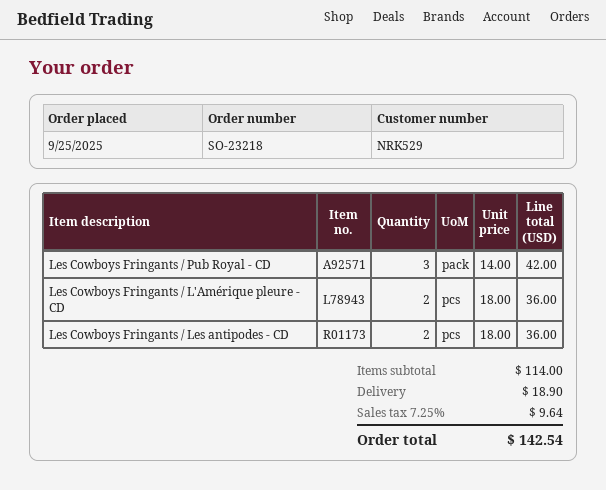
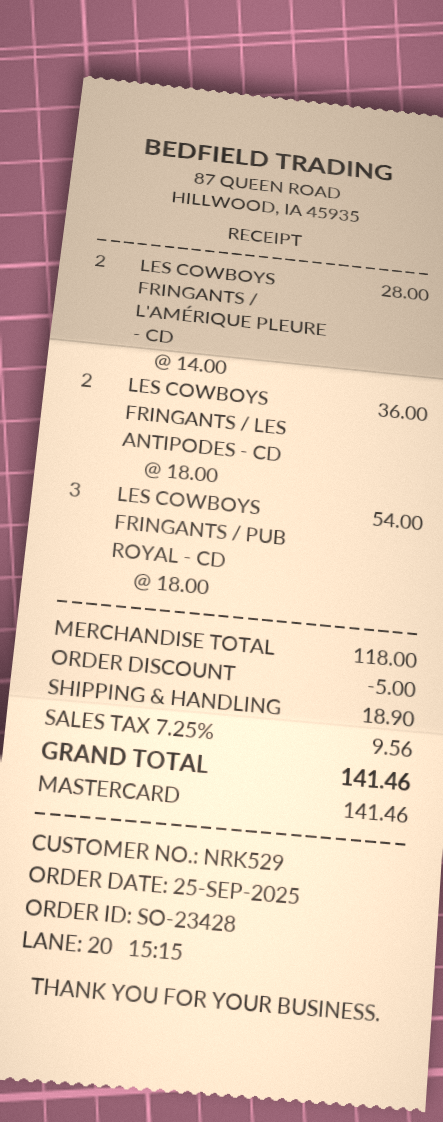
order number: SO-23218 -> SO-23428
Les Cowboys Fringants / Pub Royal - CD: 3 x 14.00 = 42.00 -> 3 x 18.00 = 54.00
Les Cowboys Fringants / L'Amérique pleure - CD: 2 x 18.00 = 36.00 -> 2 x 14.00 = 28.00
subtotal: 114.00 -> 118.00
discount: none -> 5.00
tax: 7.25% = 9.64 -> 7.25% = 9.56
total: 142.54 -> 141.46

